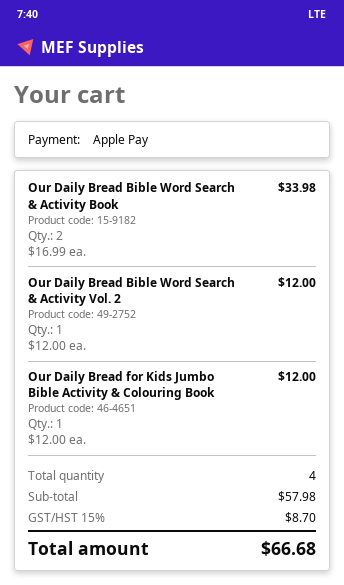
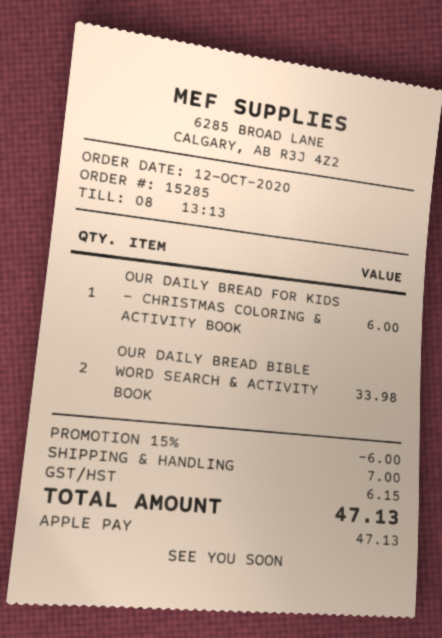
Our Daily Bread Bible Word Search & Activity Vol. 2: 1 for 12.00 -> none
Our Daily Bread for Kids Jumbo Bible Activity & Colouring Book: 1 for 12.00 -> none
OUR DAILY BREAD FOR KIDS - CHRISTMAS COLORING & ACTIVITY BOOK: none -> 1 for 6.00
discount: none -> 15% = 6.00
shipping: none -> 7.00
tax: 8.70 -> 6.15
total: 66.68 -> 47.13

